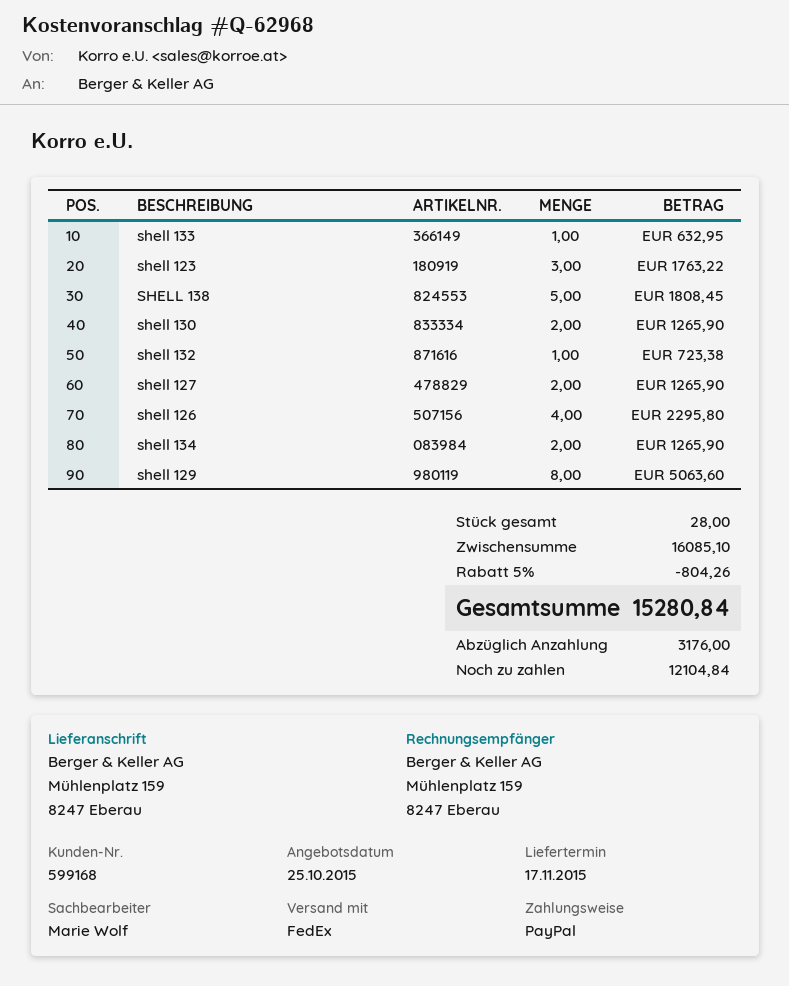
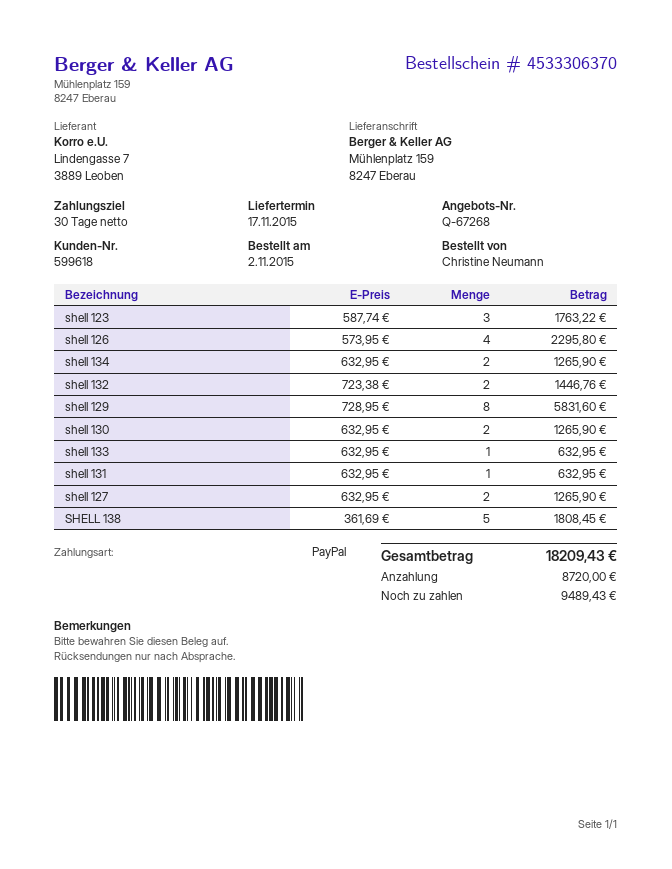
quote number: Q-62968 -> Q-67268
customer number: 599168 -> 599618
shell 132: 1 for 723.38 -> 2 for 1446.76
shell 129: 8 for 5063.60 -> 8 for 5831.60
shell 131: none -> 1 for 632.95
discount: 5% = 804.26 -> none
total: 15280.84 -> 18209.43
deposit: 3176.00 -> 8720.00
balance: 12104.84 -> 9489.43

